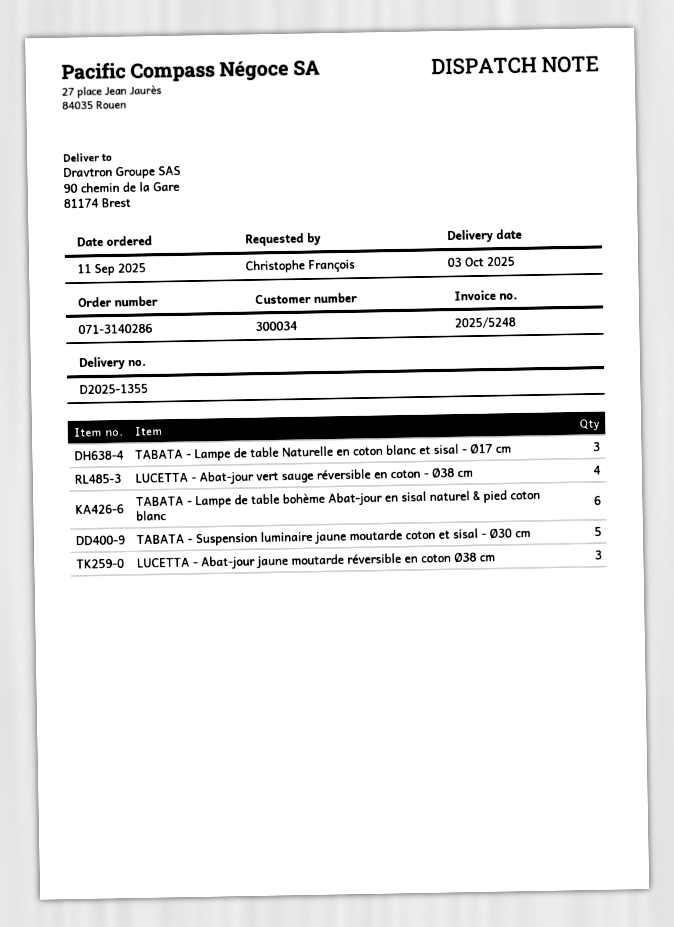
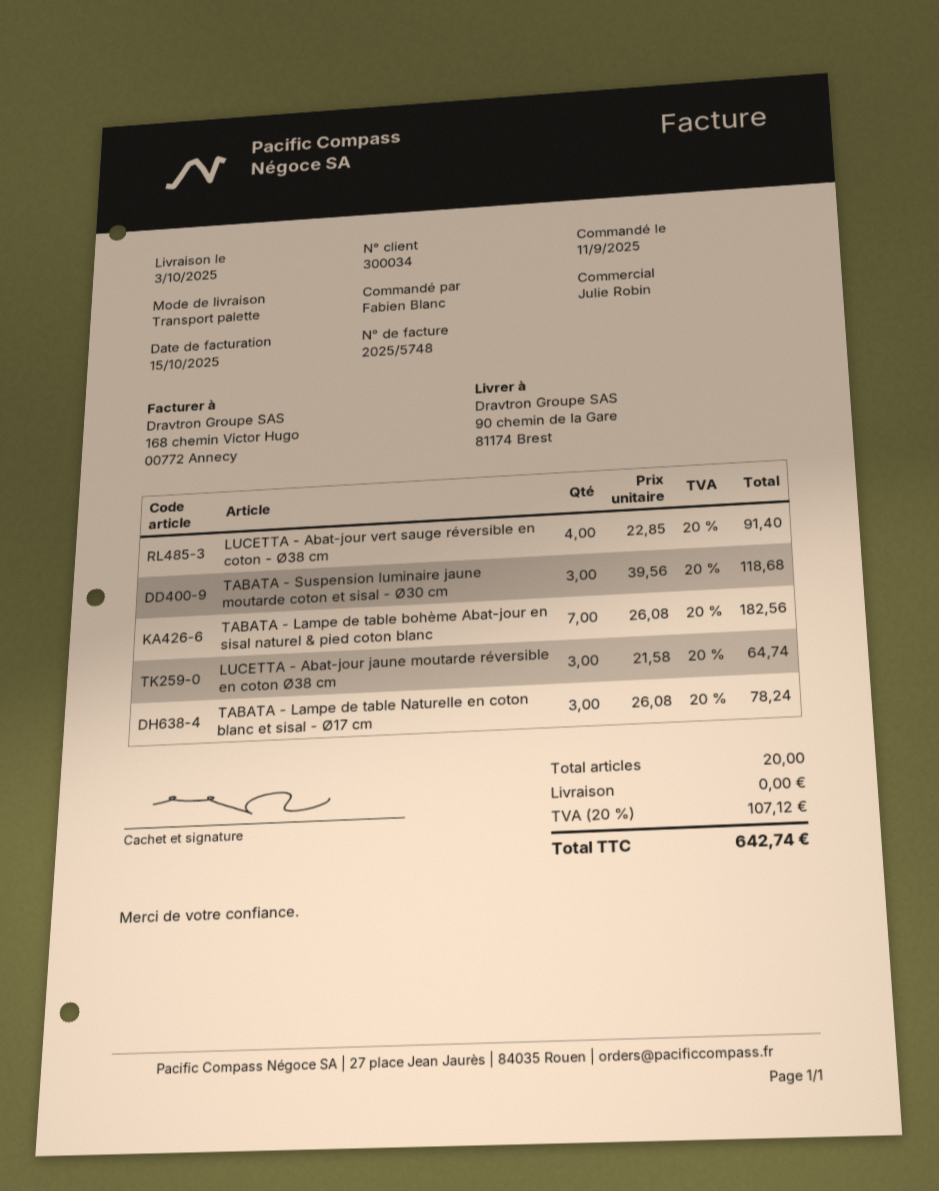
invoice number: 2025/5248 -> 2025/5748
ordered by: Christophe François -> Fabien Blanc
TABATA - Lampe de table bohème Abat-jour en sisal naturel & pied coton blanc: 6 -> 7
TABATA - Suspension luminaire jaune moutarde coton et sisal - Ø30 cm: 5 -> 3

